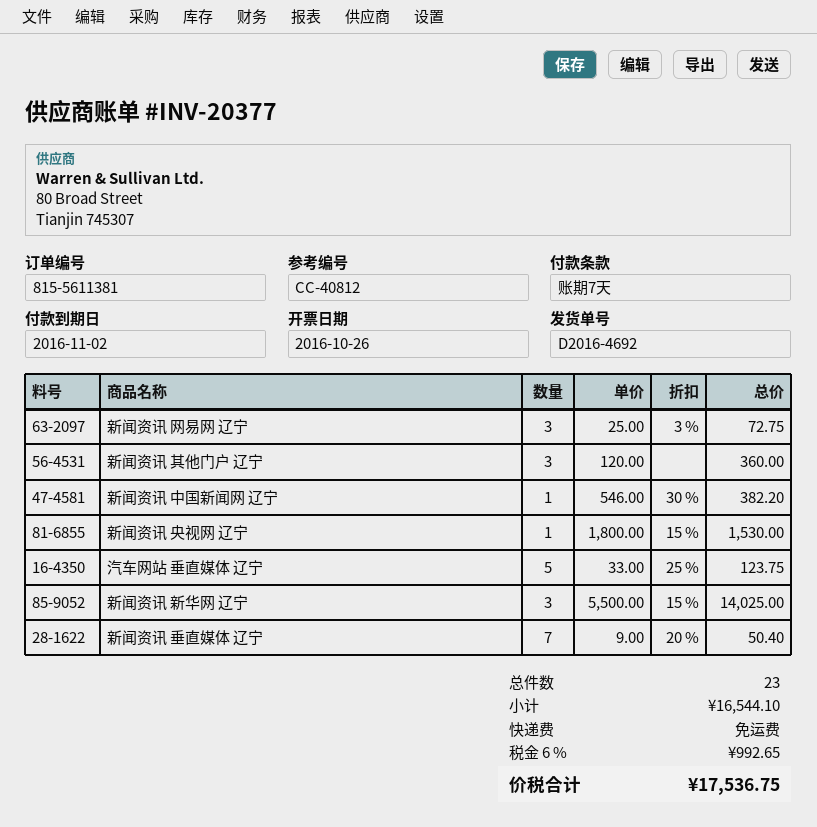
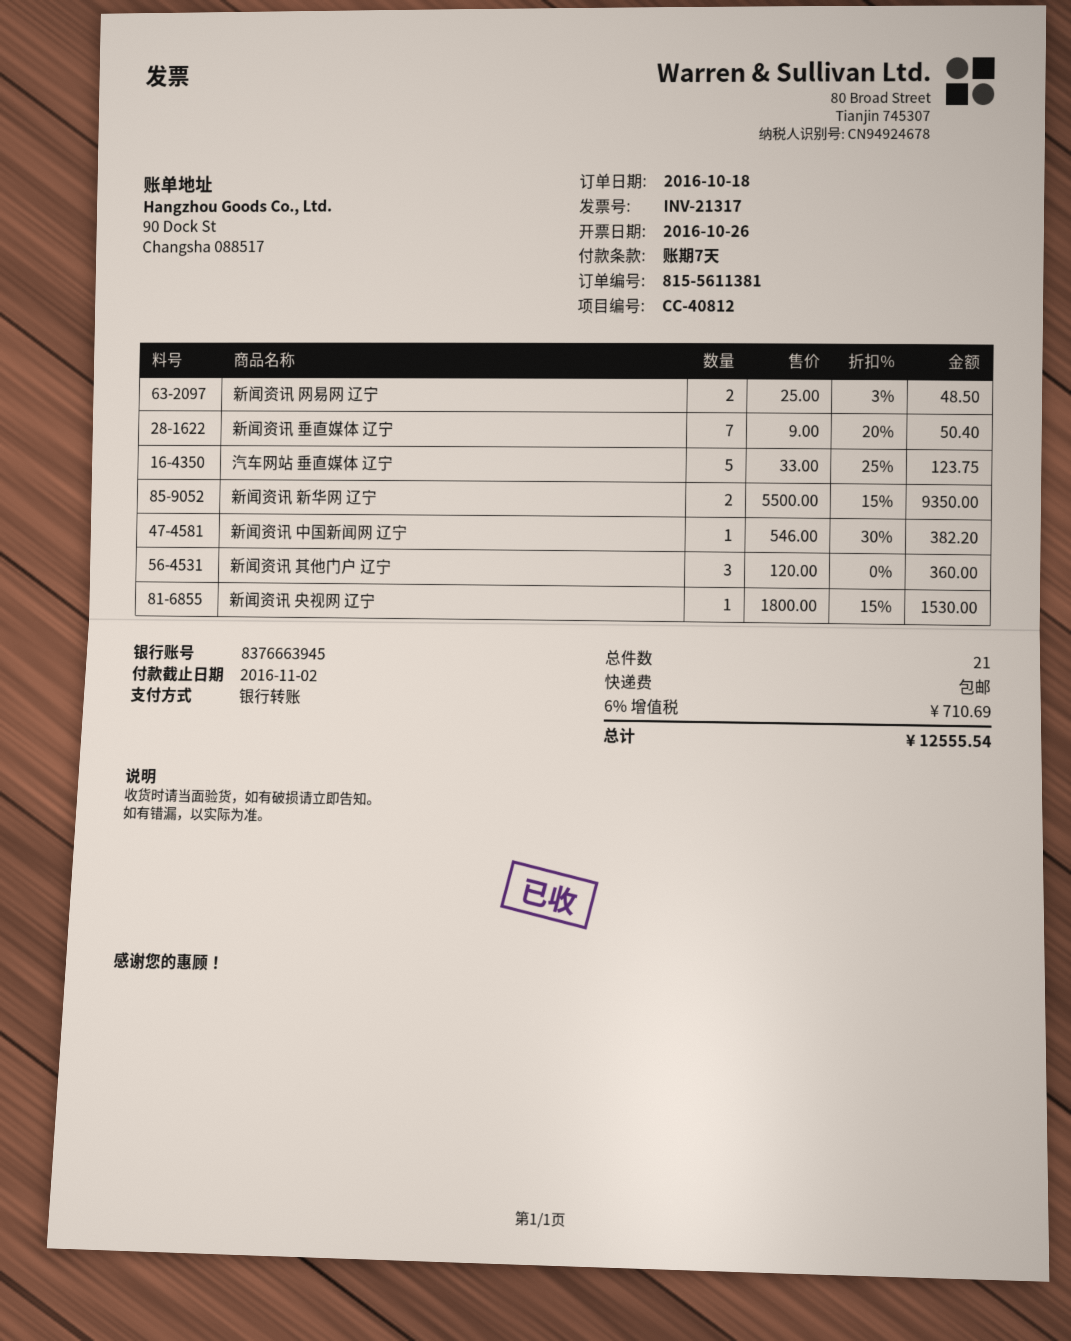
invoice number: INV-20377 -> INV-21317
新闻资讯 网易网 辽宁: 3 x 25.00 - 3% = 72.75 -> 2 x 25.00 - 3% = 48.50
新闻资讯 新华网 辽宁: 3 x 5500.00 - 15% = 14025.00 -> 2 x 5500.00 - 15% = 9350.00
total quantity: 23 -> 21
tax: 6% = 992.65 -> 6% = 710.69
total: 17536.75 -> 12555.54

